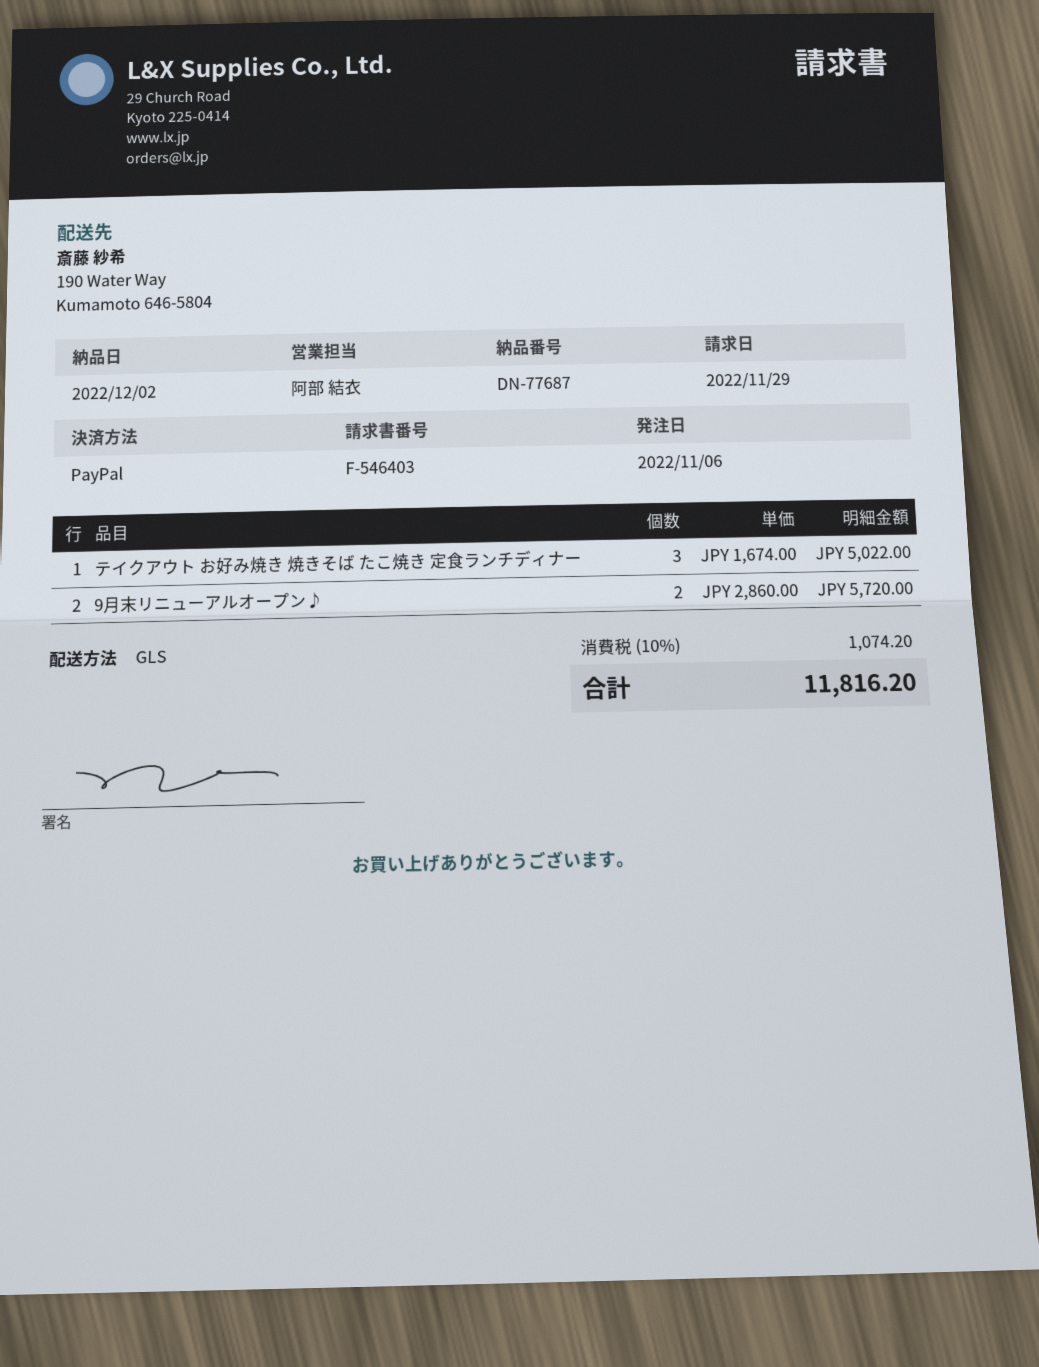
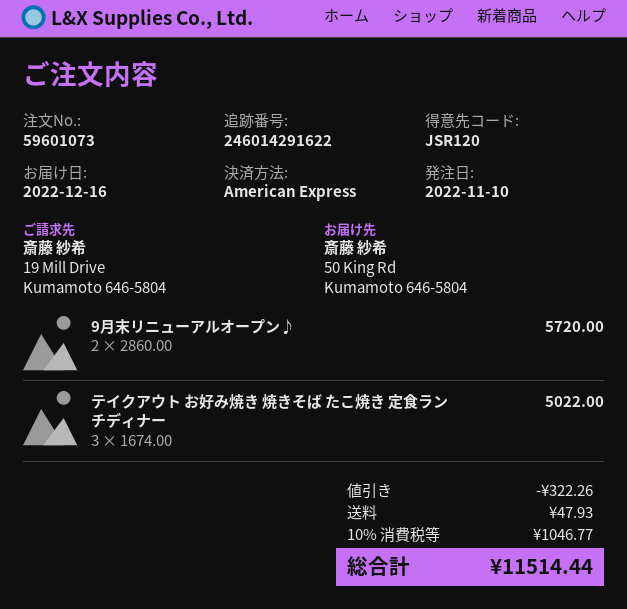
order date: 2022-11-06 -> 2022-11-10
delivery date: 2022-12-02 -> 2022-12-16
payment method: PayPal -> American Express
ship to: 190 Water Way, Kumamoto 646-5804 -> 50 King Rd, Kumamoto 646-5804
discount: none -> 322.26
shipping: none -> 47.93
tax: 10% = 1074.20 -> 10% = 1046.77
total: 11816.20 -> 11514.44

